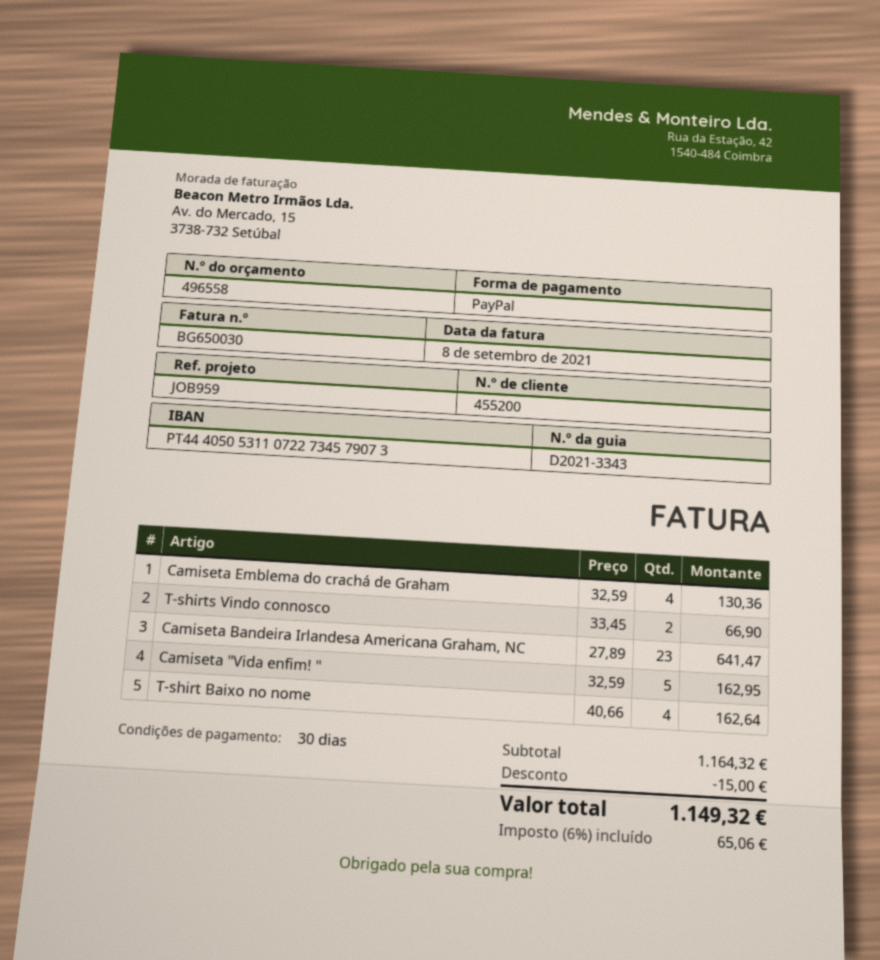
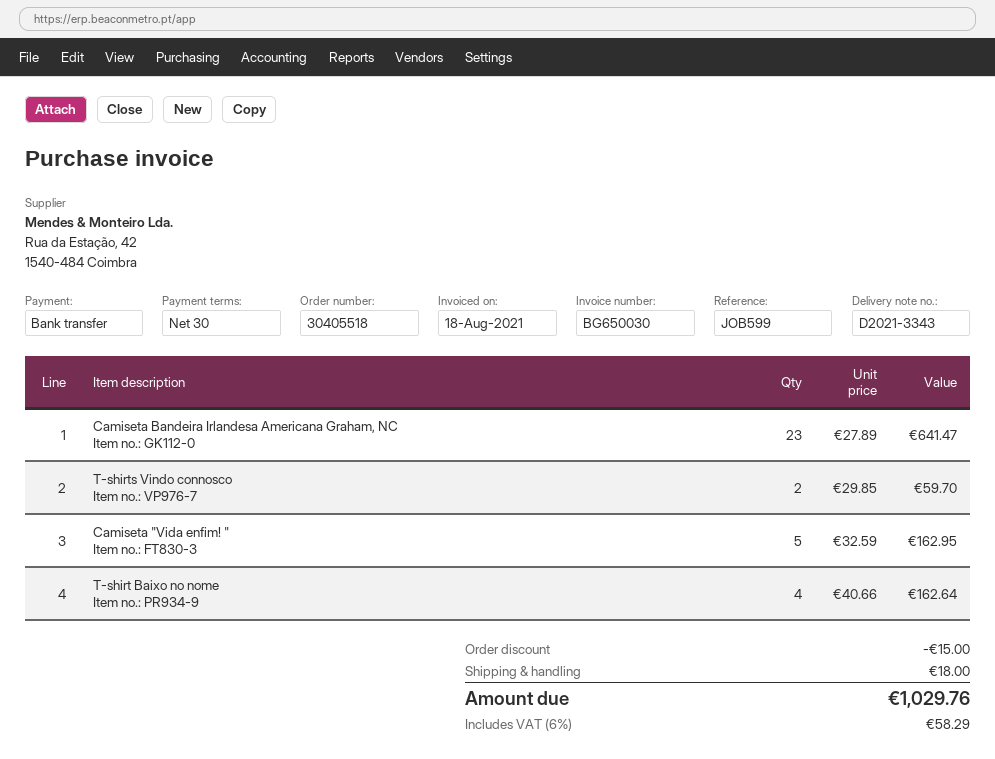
invoice date: 2021-09-08 -> 2021-08-18
reference: JOB959 -> JOB599
payment method: PayPal -> bank transfer
Camiseta Emblema do crachá de Graham: 4 x 32.59 = 130.36 -> none
T-shirts Vindo connosco: 2 x 33.45 = 66.90 -> 2 x 29.85 = 59.70
shipping: none -> 18.00
tax: 6% = 65.06 -> 6% = 58.29
total: 1149.32 -> 1029.76

